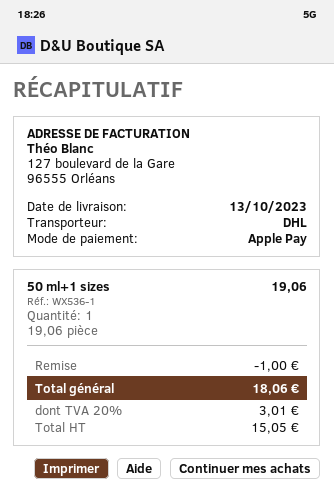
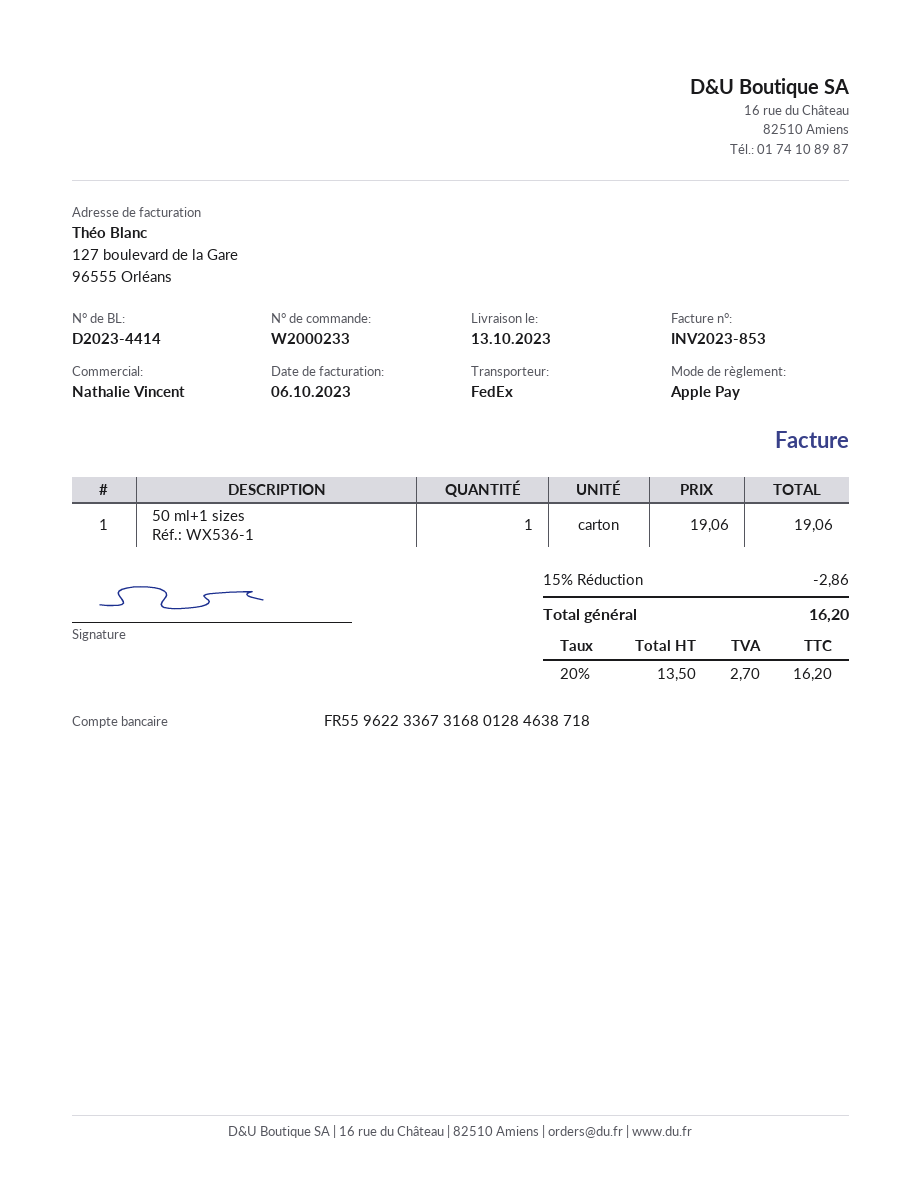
shipping method: DHL -> FedEx
discount: 1.00 -> 2.86
net: 15.05 -> 13.50
tax: 20% = 3.01 -> 20% = 2.70
total: 18.06 -> 16.20

